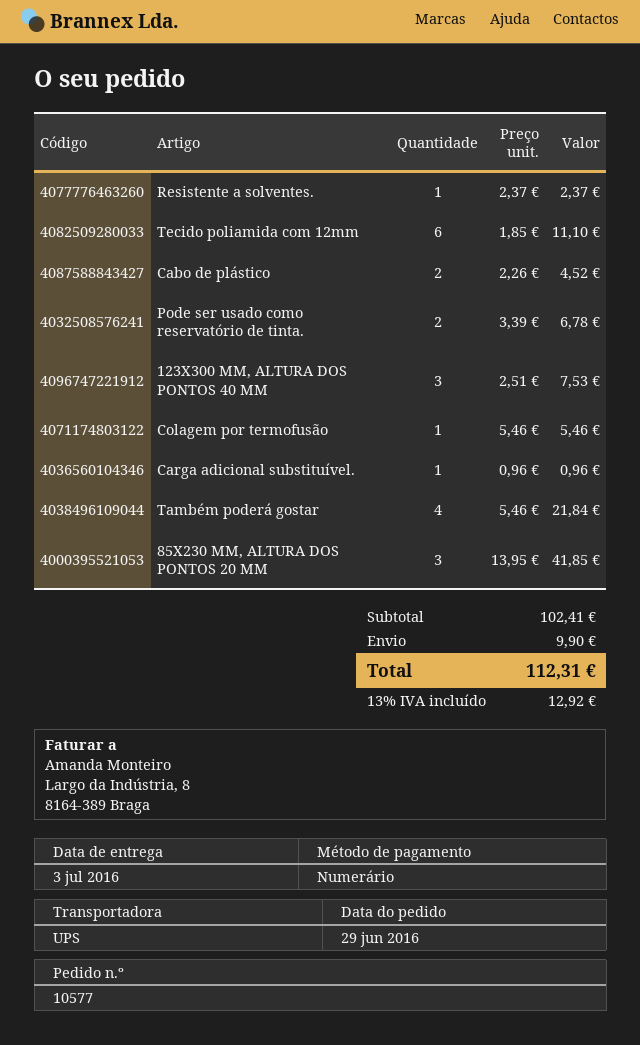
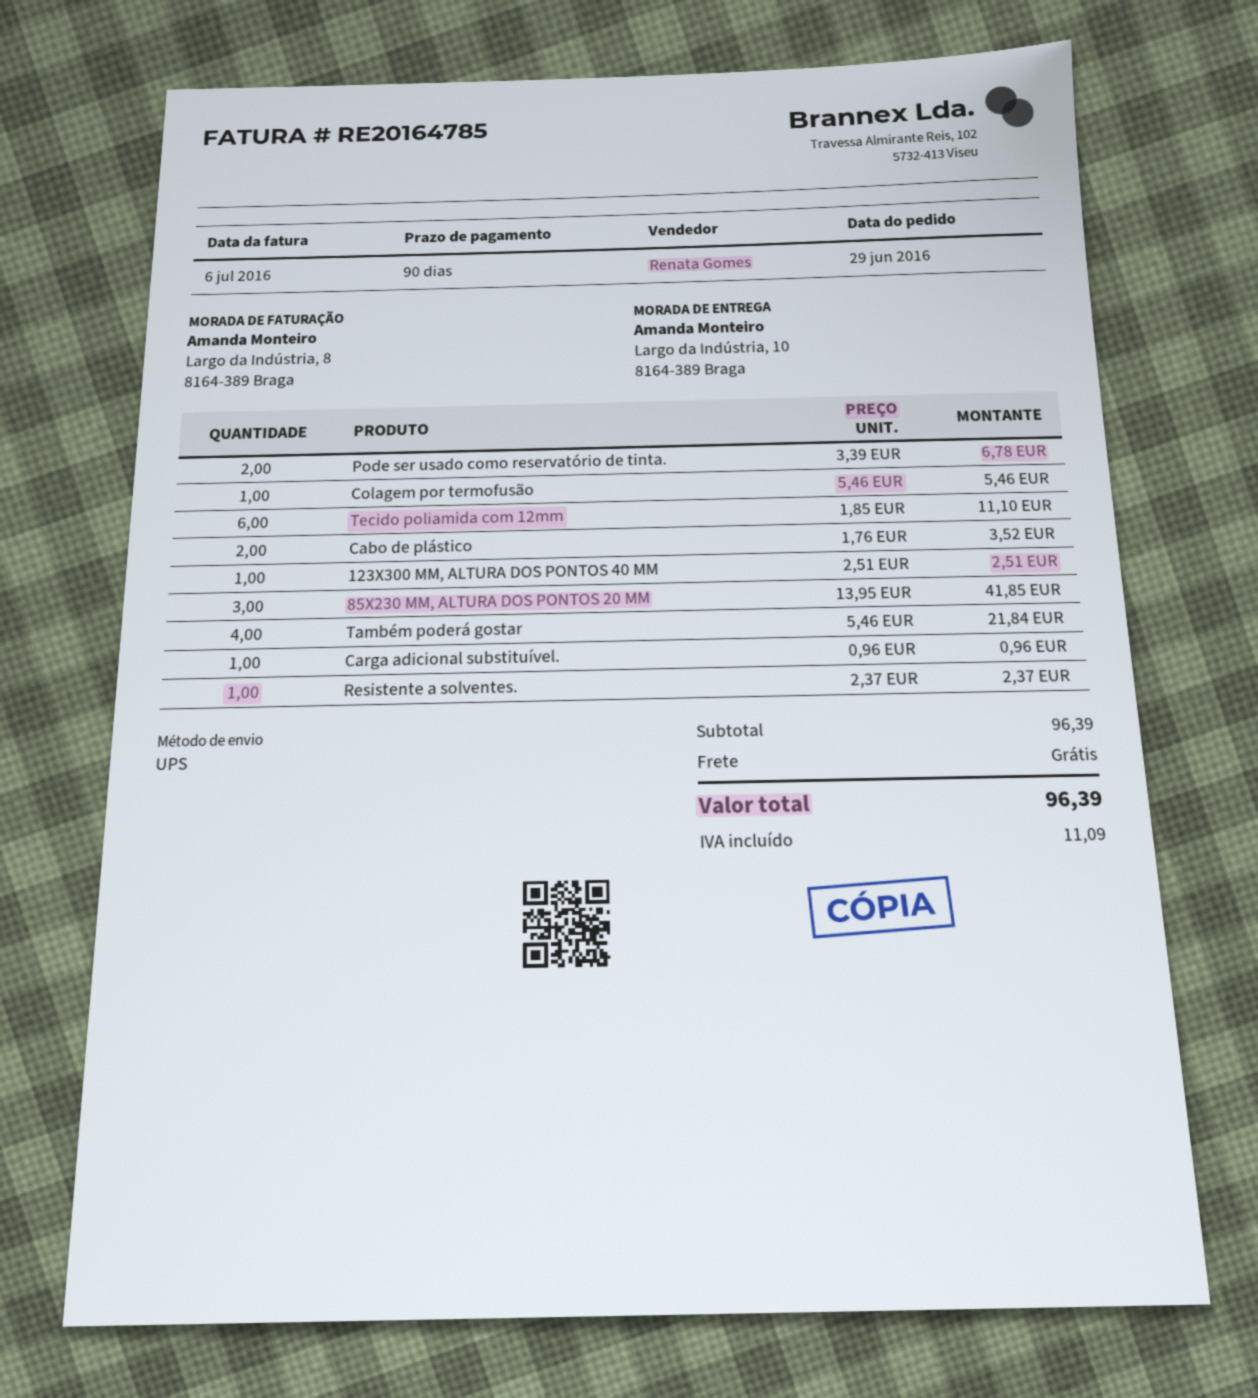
Cabo de plástico: 2 x 2.26 = 4.52 -> 2 x 1.76 = 3.52
123X300 MM, ALTURA DOS PONTOS 40 MM: 3 x 2.51 = 7.53 -> 1 x 2.51 = 2.51
subtotal: 102.41 -> 96.39
shipping: 9.90 -> 0.00
tax: 12.92 -> 11.09
total: 112.31 -> 96.39

